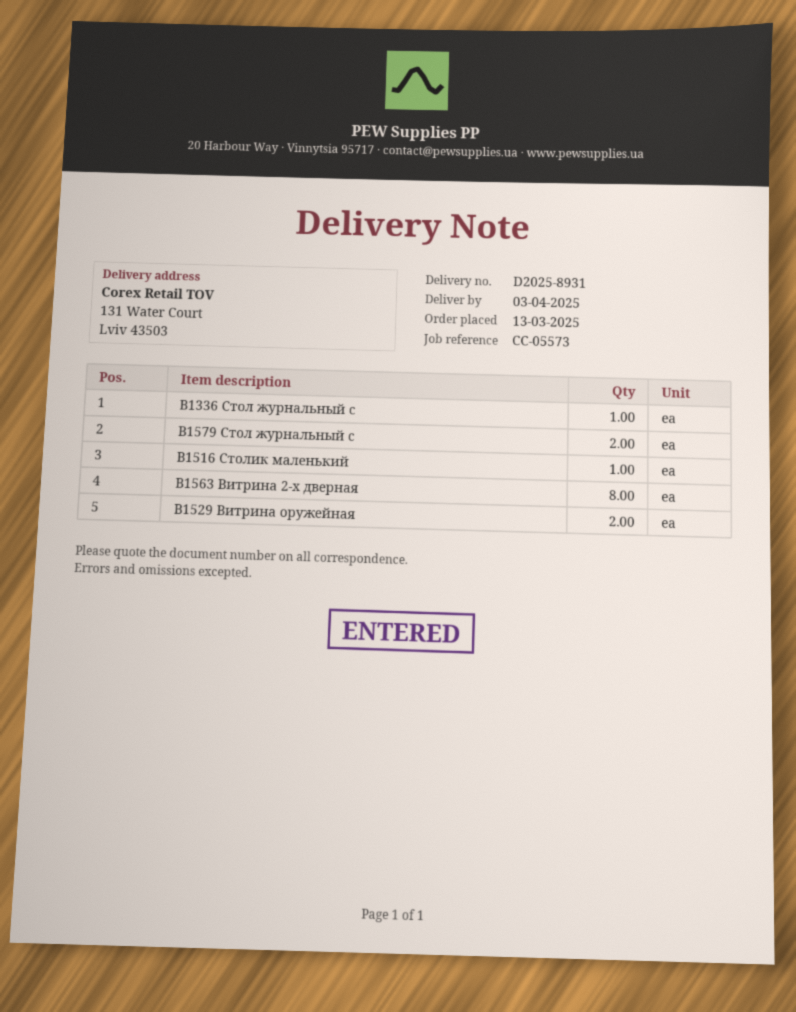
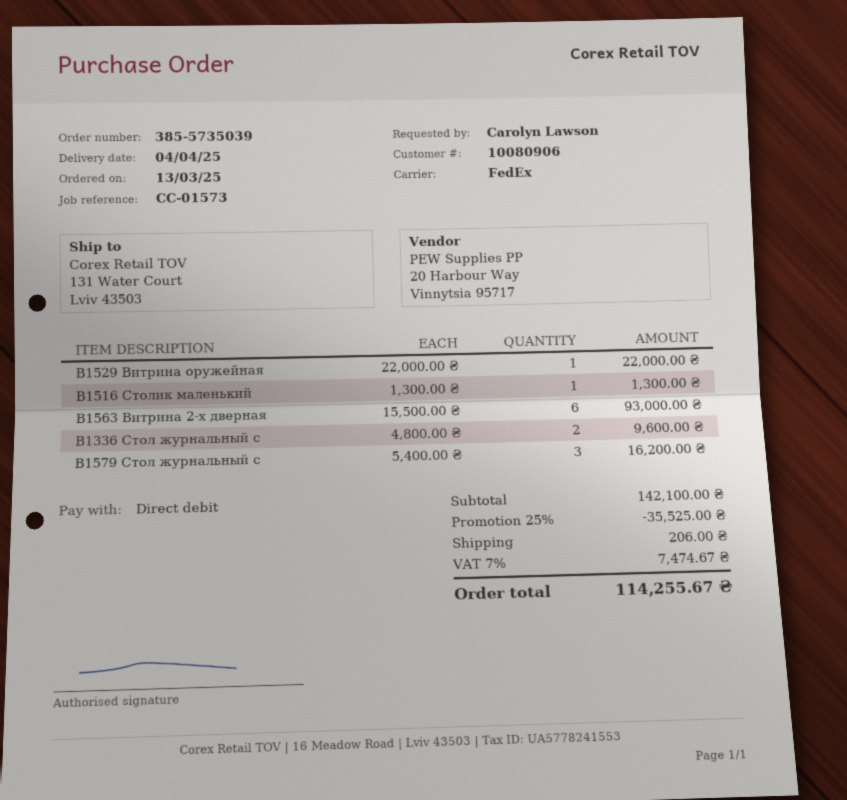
delivery date: 2025-04-03 -> 2025-04-04
reference: CC-05573 -> CC-01573
В1336 Стол журнальный с: 1 -> 2
В1579 Стол журнальный с: 2 -> 3
В1563 Витрина 2-х дверная: 8 -> 6
В1529 Витрина оружейная: 2 -> 1

